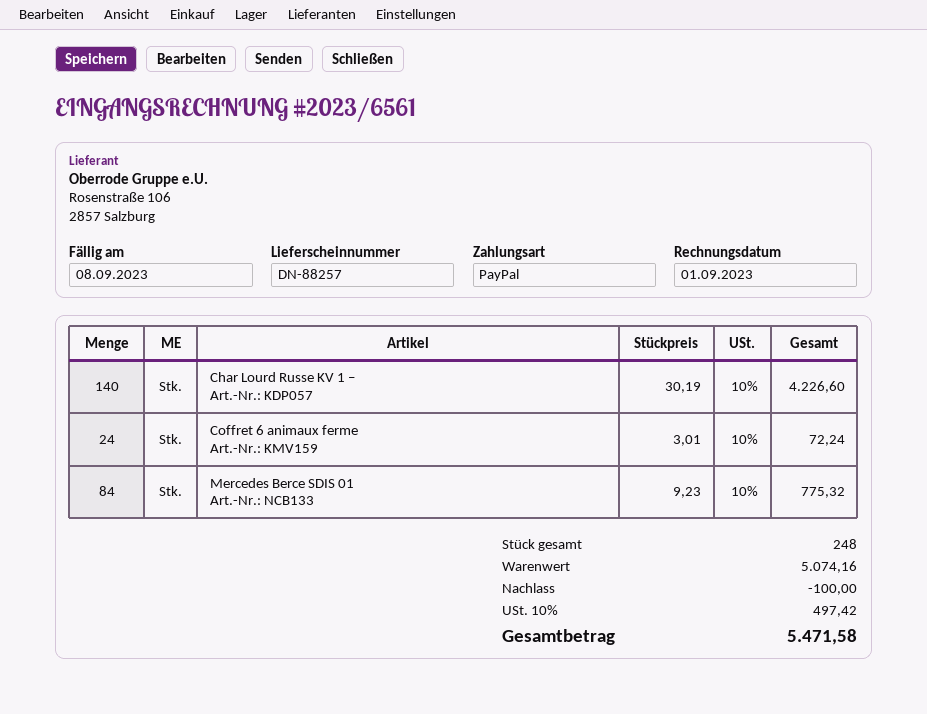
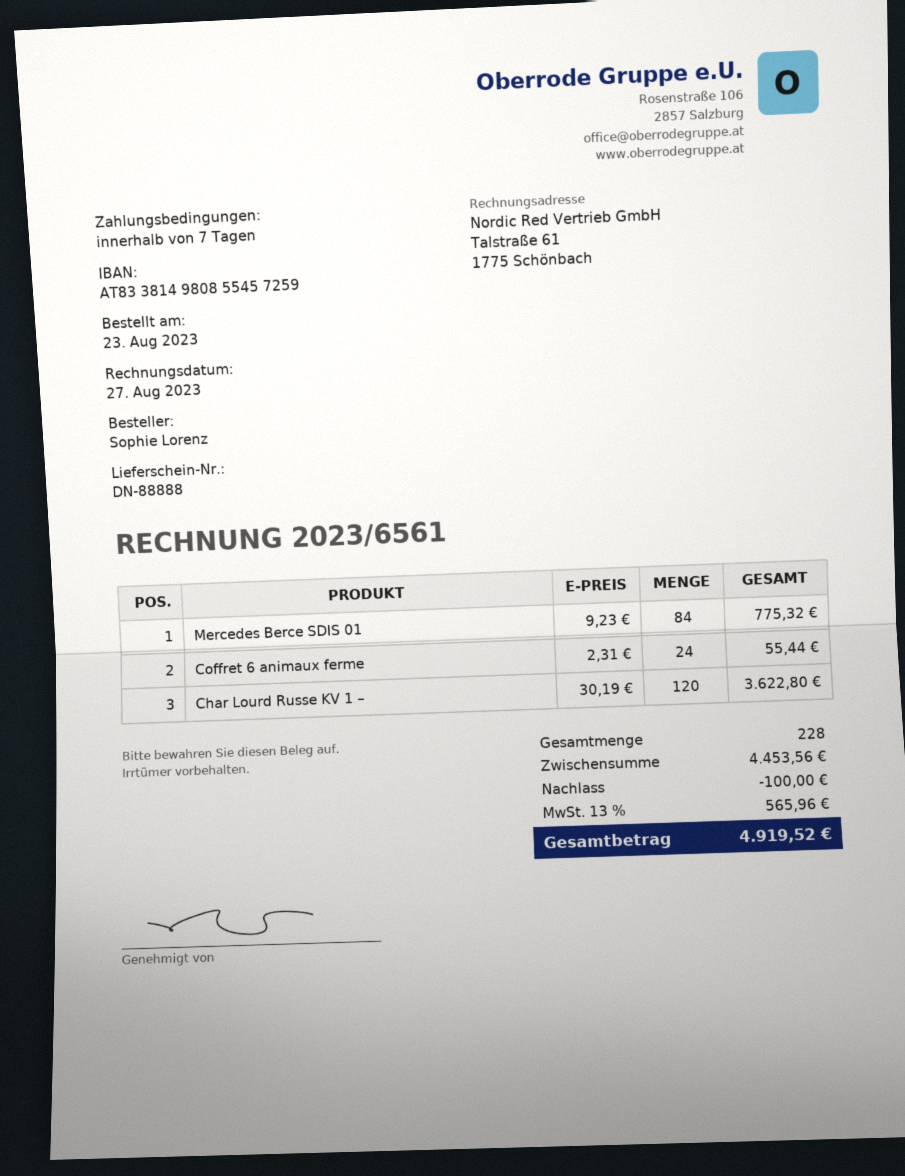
delivery note number: DN-88257 -> DN-88888
invoice date: 2023-09-01 -> 2023-08-27
Char Lourd Russe KV 1 –: 140 x 30.19 = 4226.60 -> 120 x 30.19 = 3622.80
Coffret 6 animaux ferme: 24 x 3.01 = 72.24 -> 24 x 2.31 = 55.44
total quantity: 248 -> 228
subtotal: 5074.16 -> 4453.56
tax: 10% = 497.42 -> 13% = 565.96
total: 5471.58 -> 4919.52

